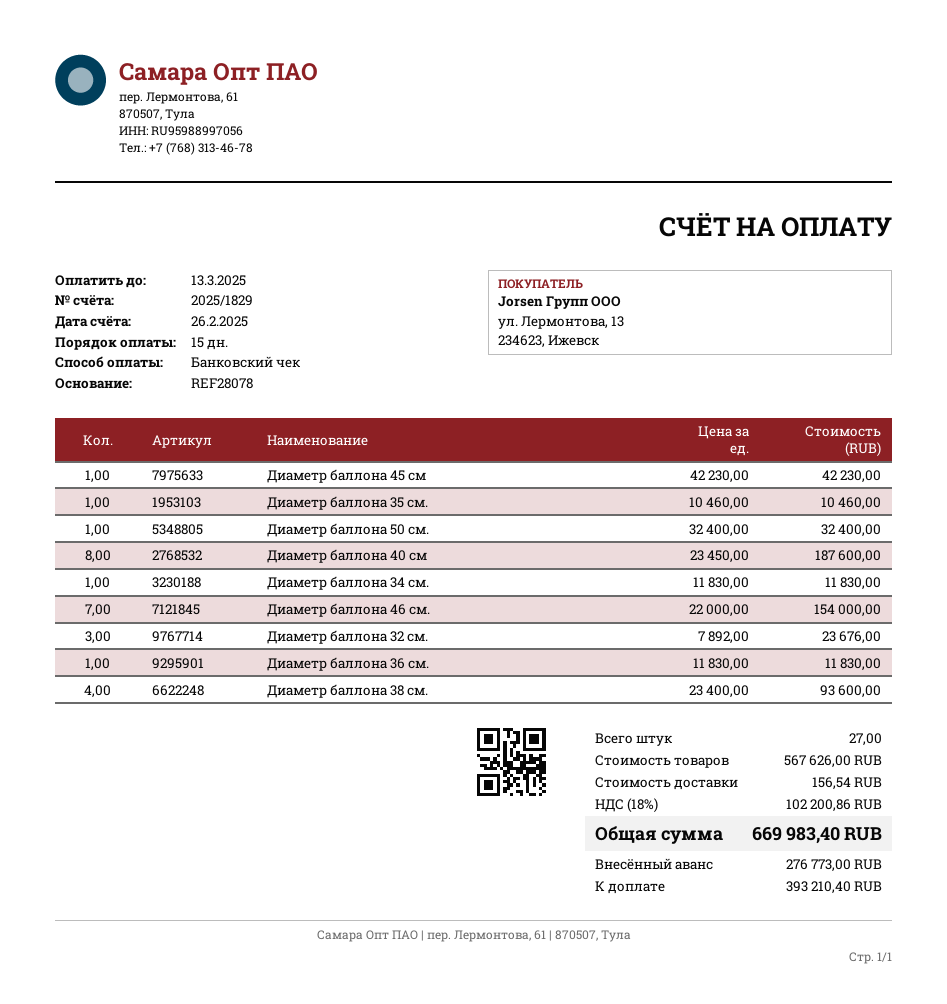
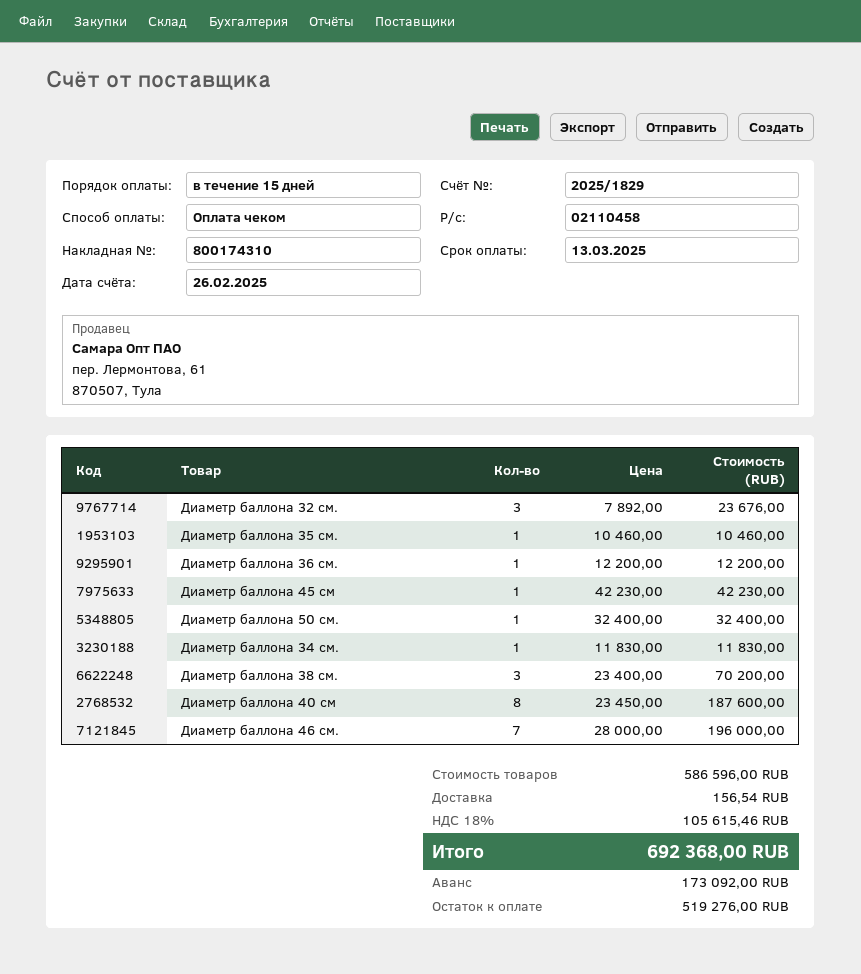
Диаметр баллона 46 см.: 7 x 22000.00 = 154000.00 -> 7 x 28000.00 = 196000.00
Диаметр баллона 36 см.: 1 x 11830.00 = 11830.00 -> 1 x 12200.00 = 12200.00
Диаметр баллона 38 см.: 4 x 23400.00 = 93600.00 -> 3 x 23400.00 = 70200.00
subtotal: 567626.00 -> 586596.00
tax: 18% = 102200.86 -> 18% = 105615.46
total: 669983.40 -> 692368.00
deposit: 276773.00 -> 173092.00
balance: 393210.40 -> 519276.00

